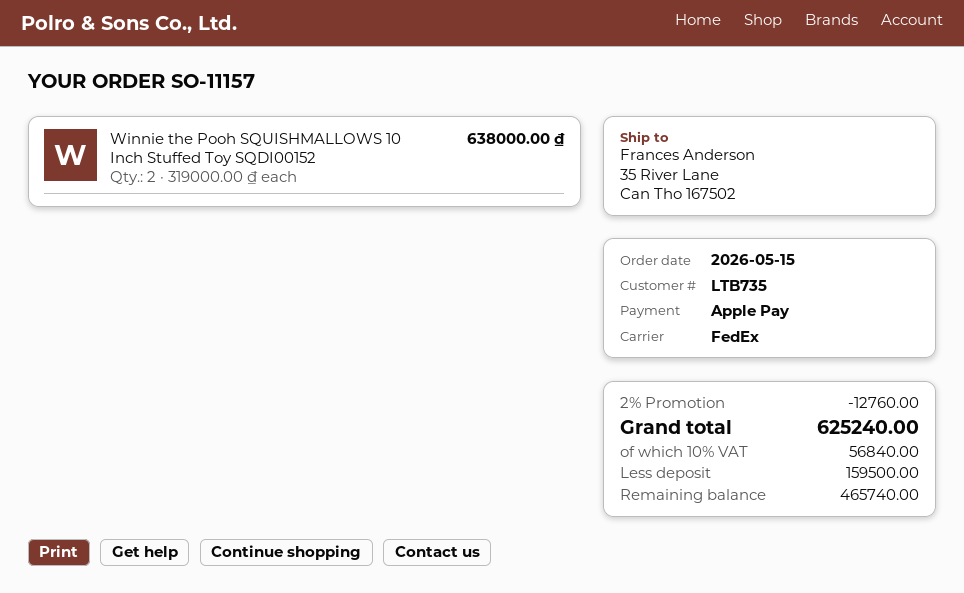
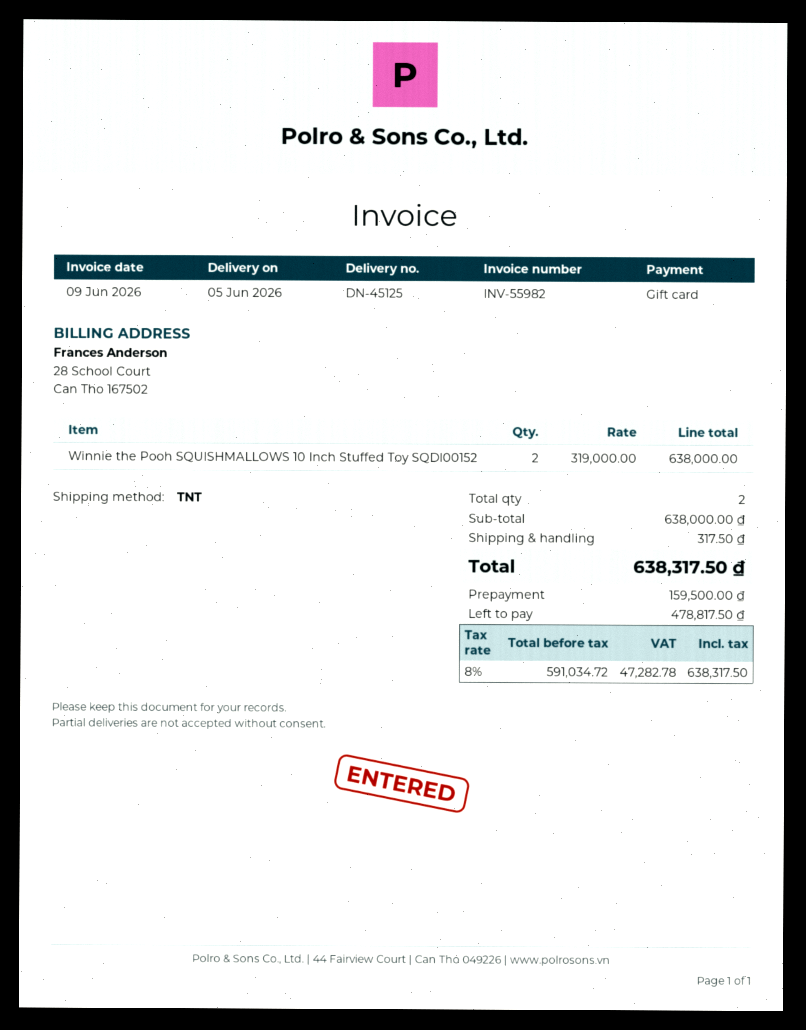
payment method: Apple Pay -> gift card
shipping method: FedEx -> TNT
discount: 2% = 12760.00 -> none
shipping: none -> 317.50
tax: 10% = 56840.00 -> 8% = 47282.78
total: 625240.00 -> 638317.50
balance: 465740.00 -> 478817.50

